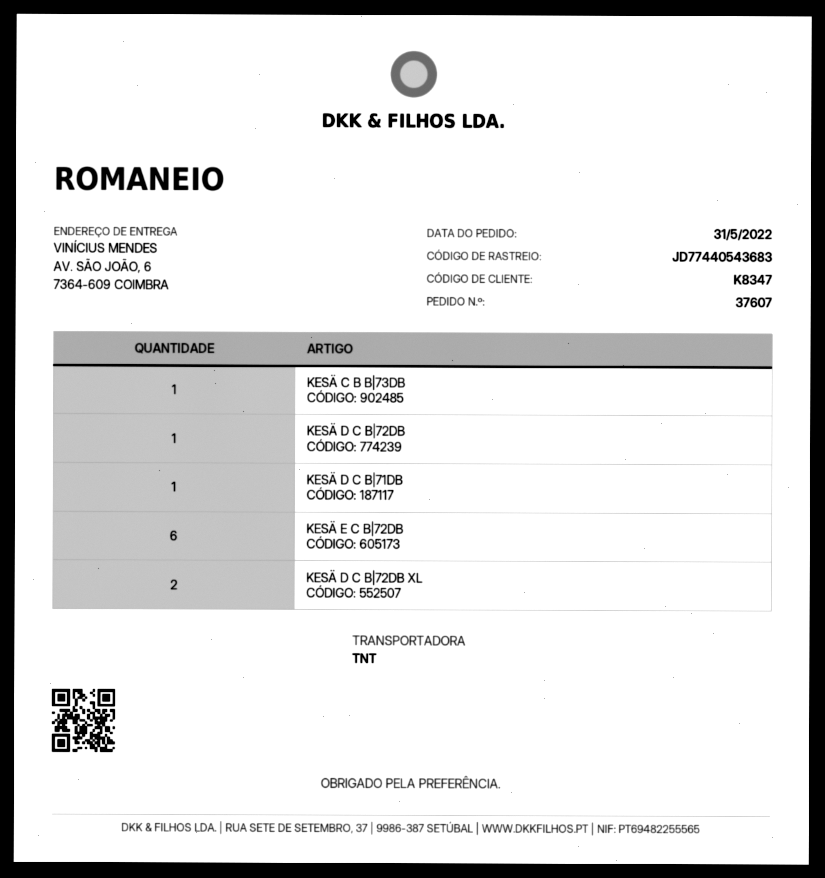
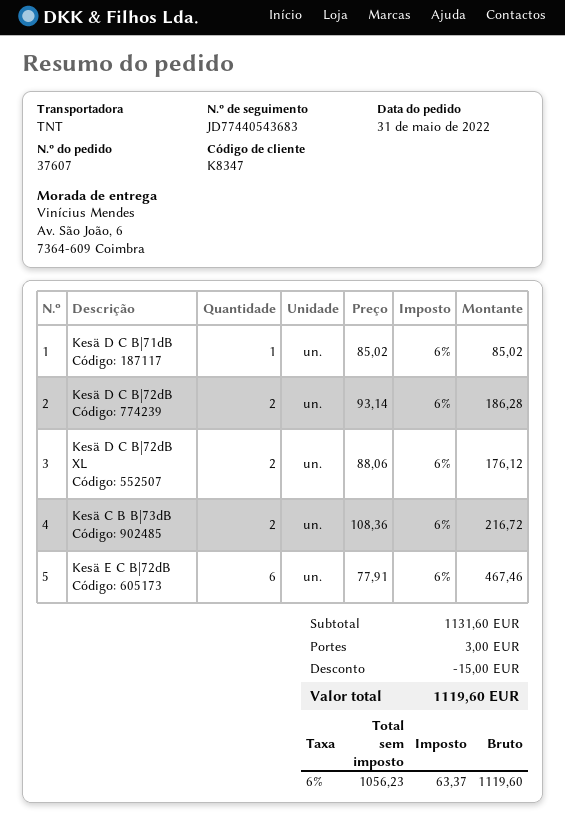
KESÄ C B B|73DB: 1 -> 2
KESÄ D C B|72DB: 1 -> 2

